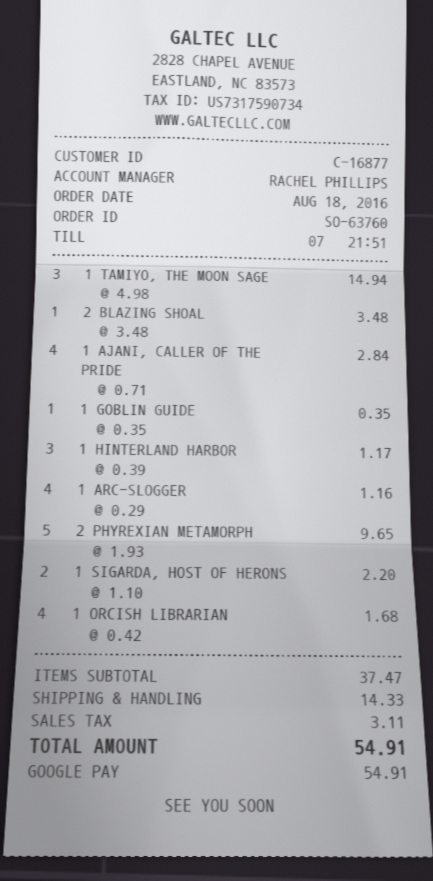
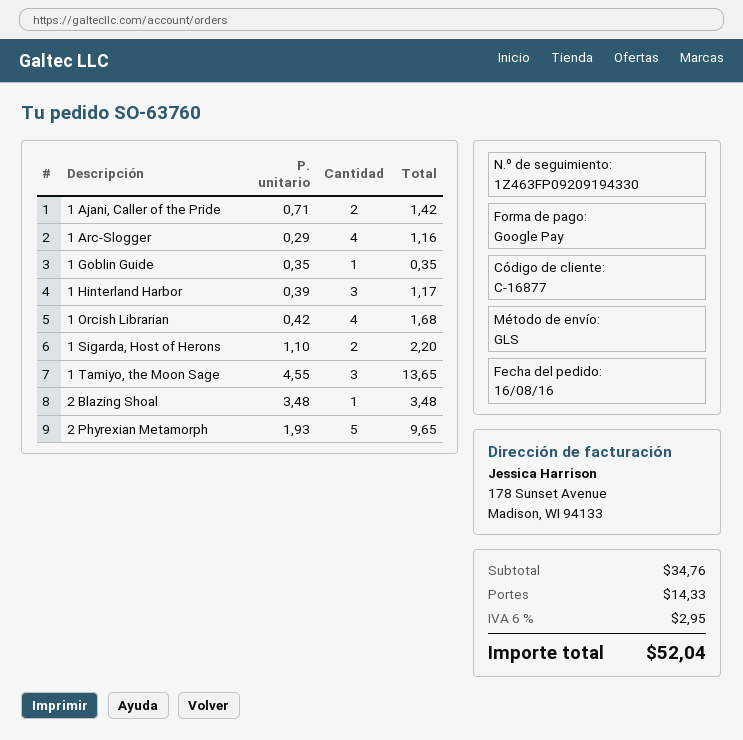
order date: 2016-08-18 -> 2016-08-16
1 TAMIYO, THE MOON SAGE: 3 x 4.98 = 14.94 -> 3 x 4.55 = 13.65
1 AJANI, CALLER OF THE PRIDE: 4 x 0.71 = 2.84 -> 2 x 0.71 = 1.42
subtotal: 37.47 -> 34.76
tax: 3.11 -> 2.95
total: 54.91 -> 52.04

